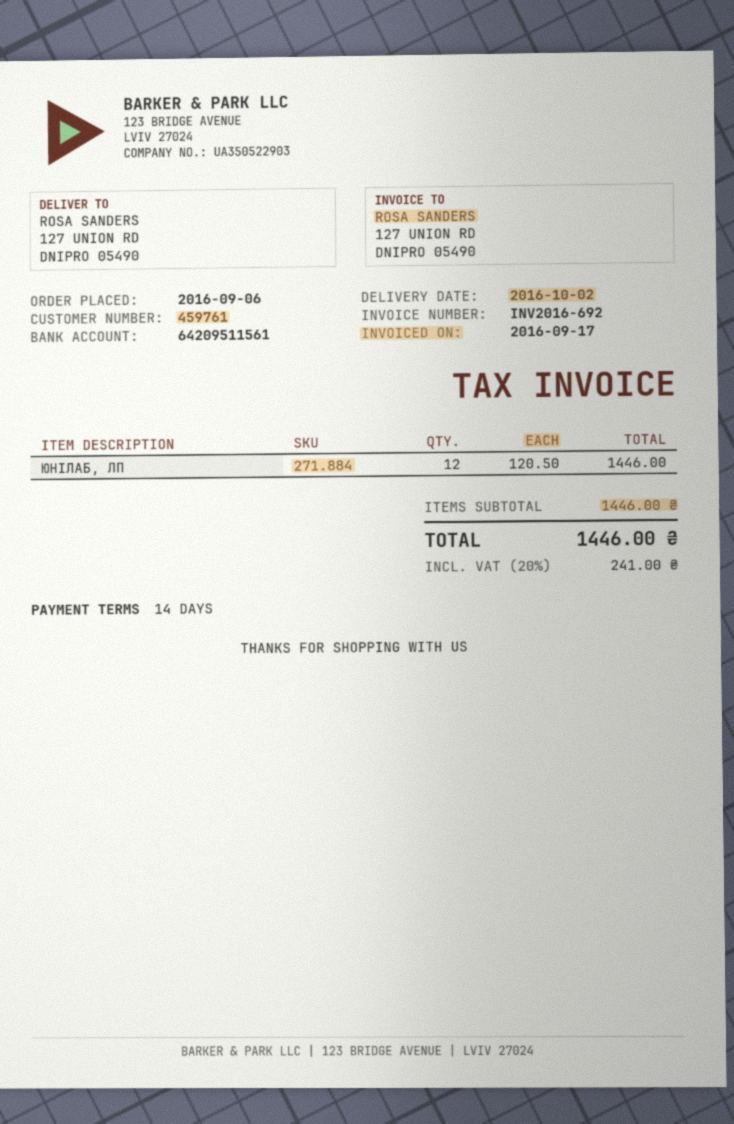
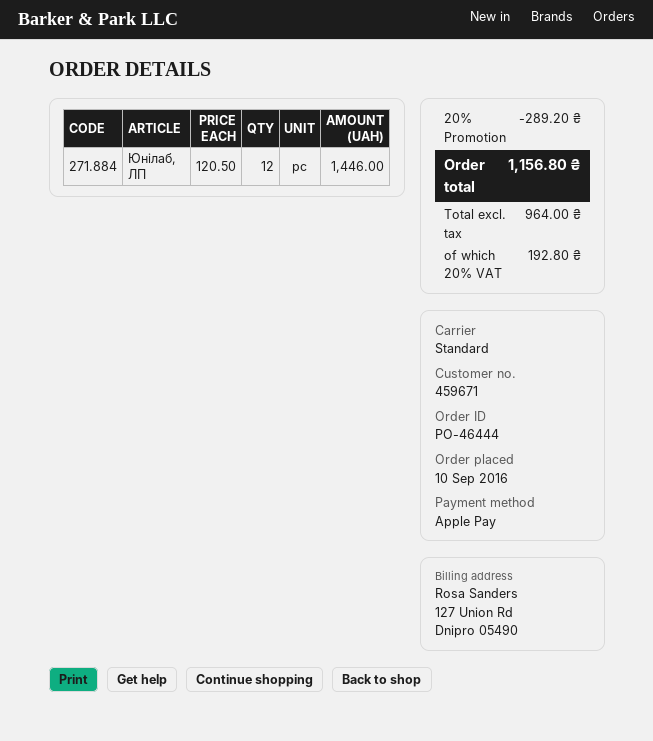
order date: 2016-09-06 -> 2016-09-10
customer number: 459761 -> 459671
discount: none -> 20% = 289.20
tax: 20% = 241.00 -> 20% = 192.80
total: 1446.00 -> 1156.80

